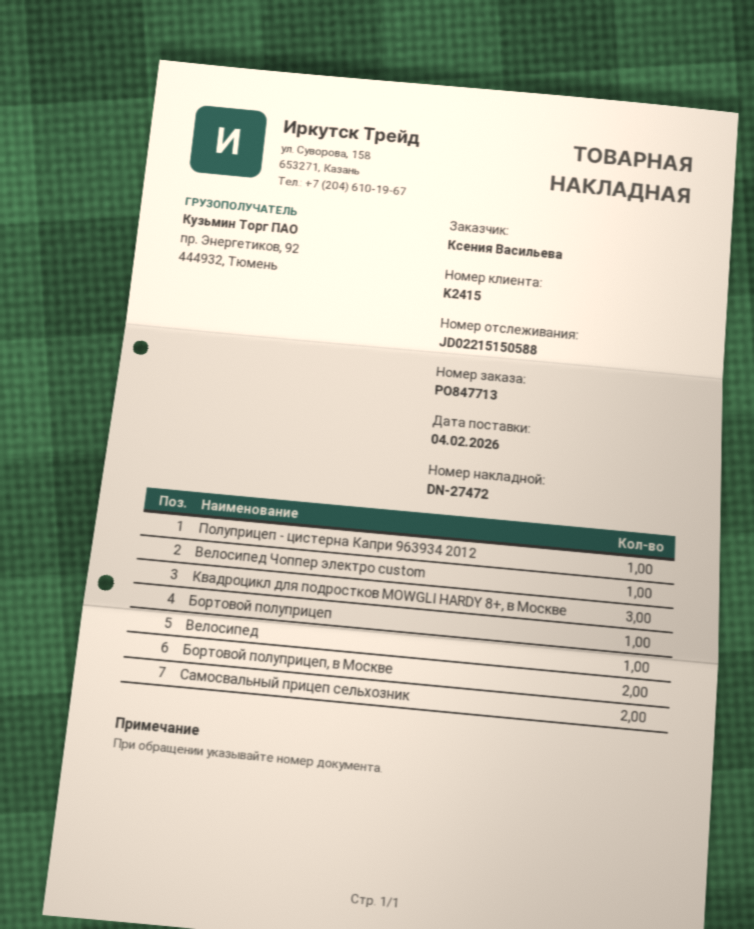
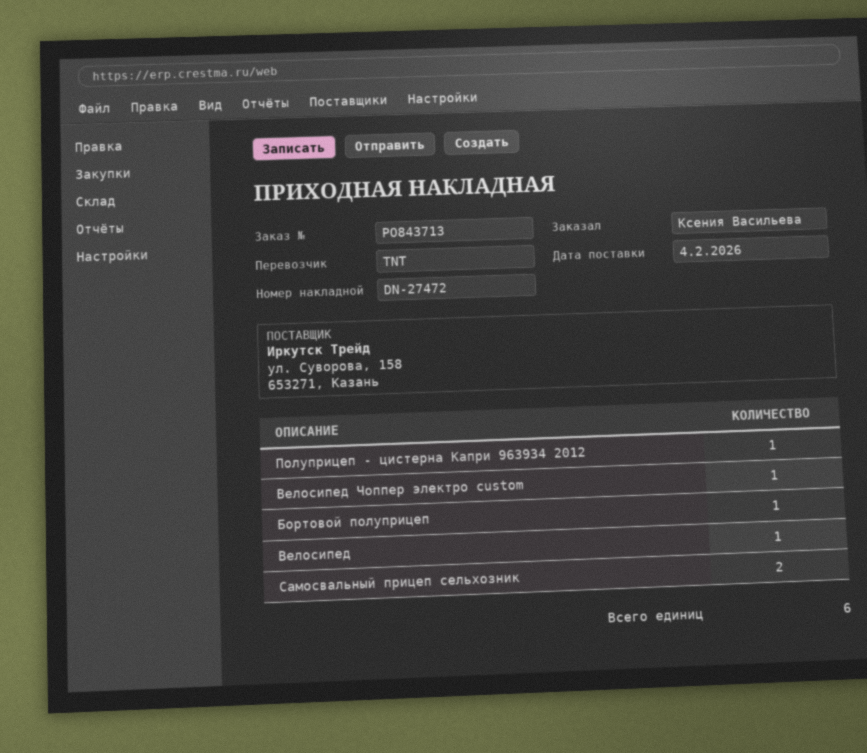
order number: PO847713 -> PO843713
Квадроцикл для подростков MOWGLI HARDY 8+, в Москве: 3 -> none
Бортовой полуприцеп, в Москве: 2 -> none

